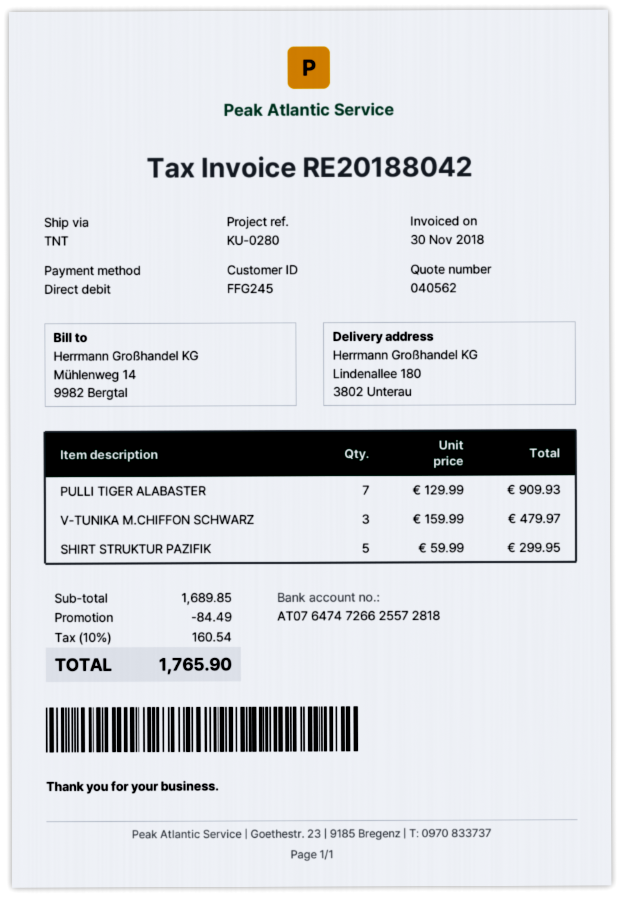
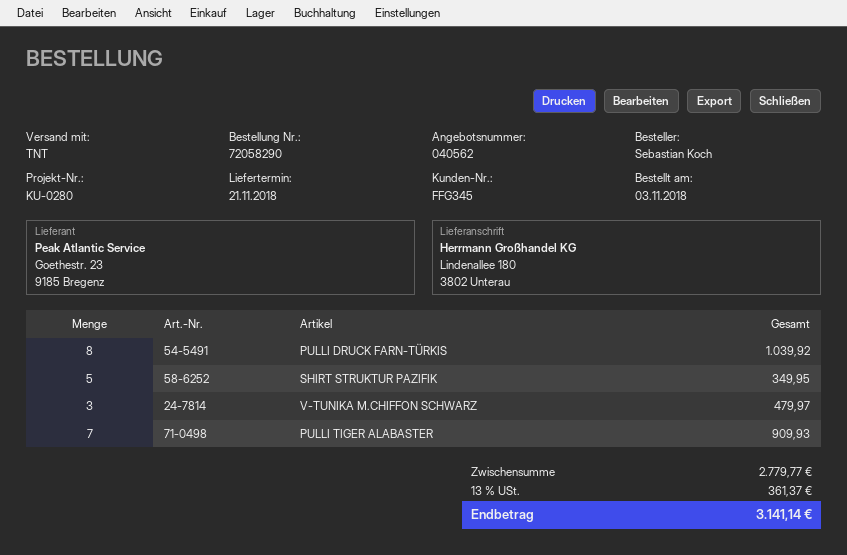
customer number: FFG245 -> FFG345
SHIRT STRUKTUR PAZIFIK: 5 for 299.95 -> 5 for 349.95
PULLI DRUCK FARN-TÜRKIS: none -> 8 for 1039.92
subtotal: 1689.85 -> 2779.77
discount: 84.49 -> none
tax: 10% = 160.54 -> 13% = 361.37
total: 1765.90 -> 3141.14

